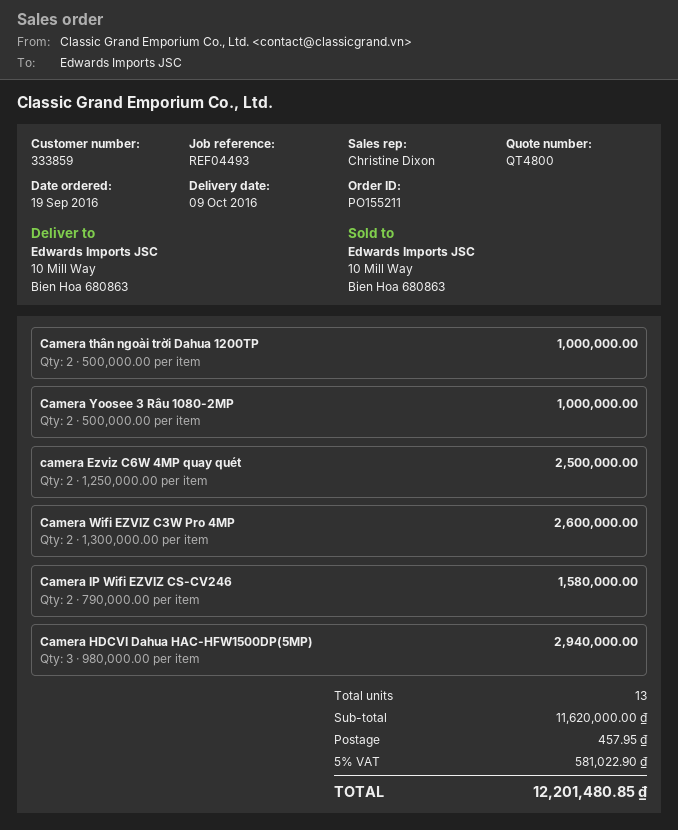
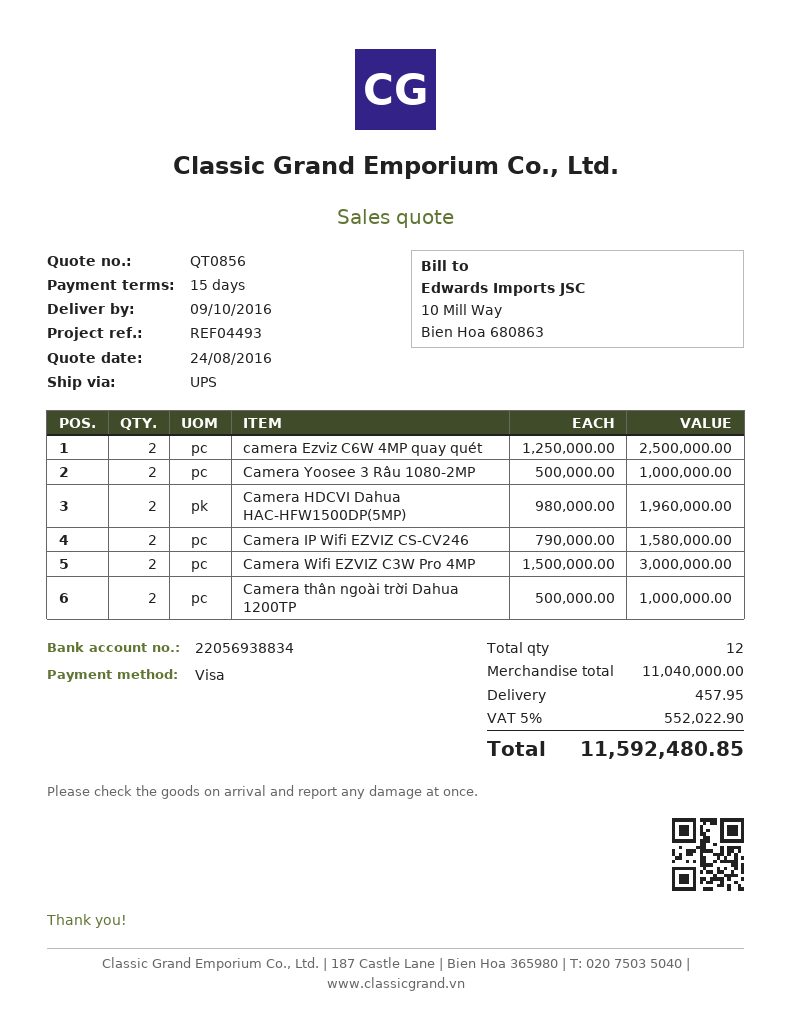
quote number: QT4800 -> QT0856
Camera Wifi EZVIZ C3W Pro 4MP: 2 x 1300000.00 = 2600000.00 -> 2 x 1500000.00 = 3000000.00
Camera HDCVI Dahua HAC-HFW1500DP(5MP): 3 x 980000.00 = 2940000.00 -> 2 x 980000.00 = 1960000.00
total quantity: 13 -> 12
subtotal: 11620000.00 -> 11040000.00
tax: 5% = 581022.90 -> 5% = 552022.90
total: 12201480.85 -> 11592480.85

